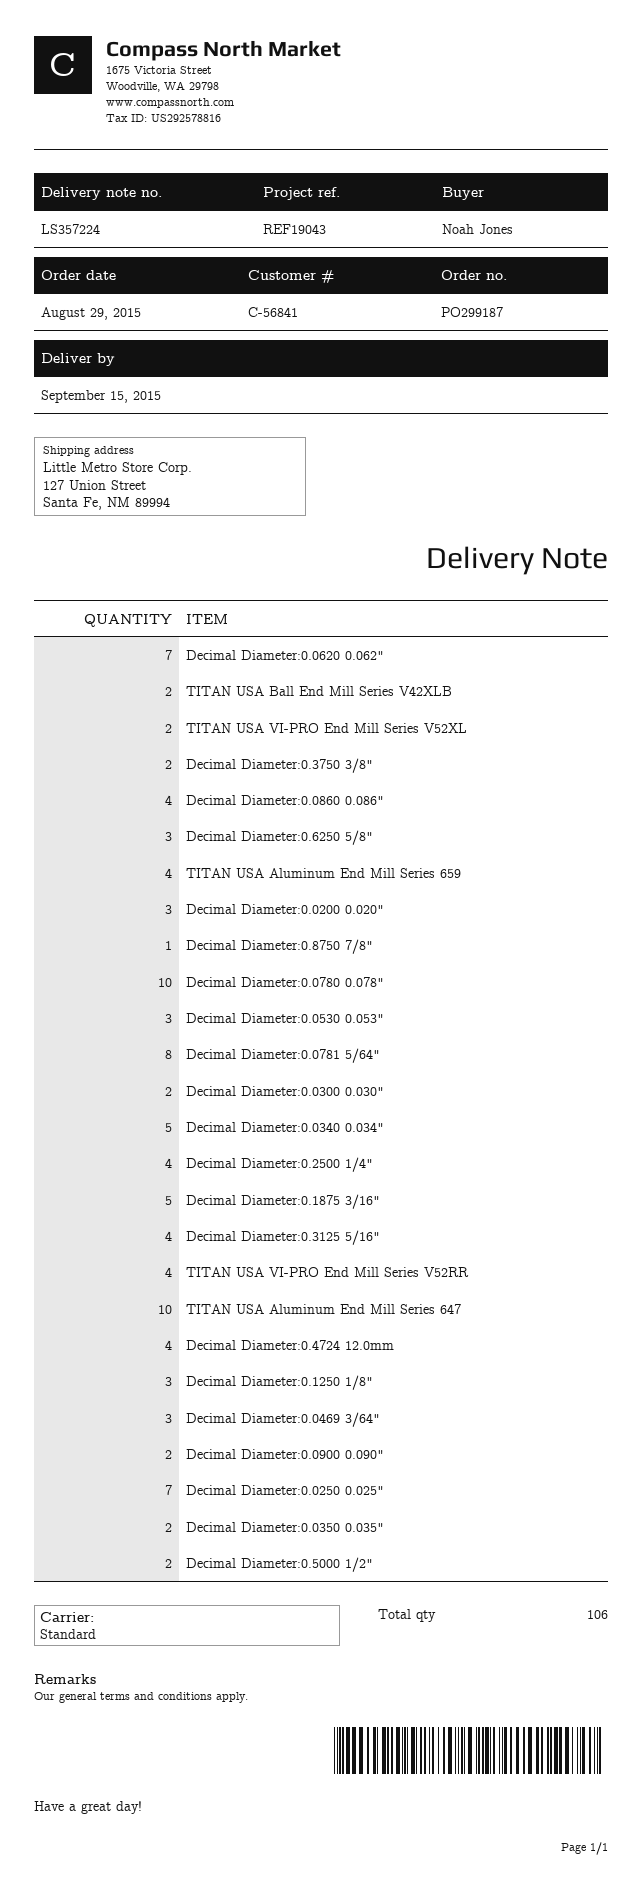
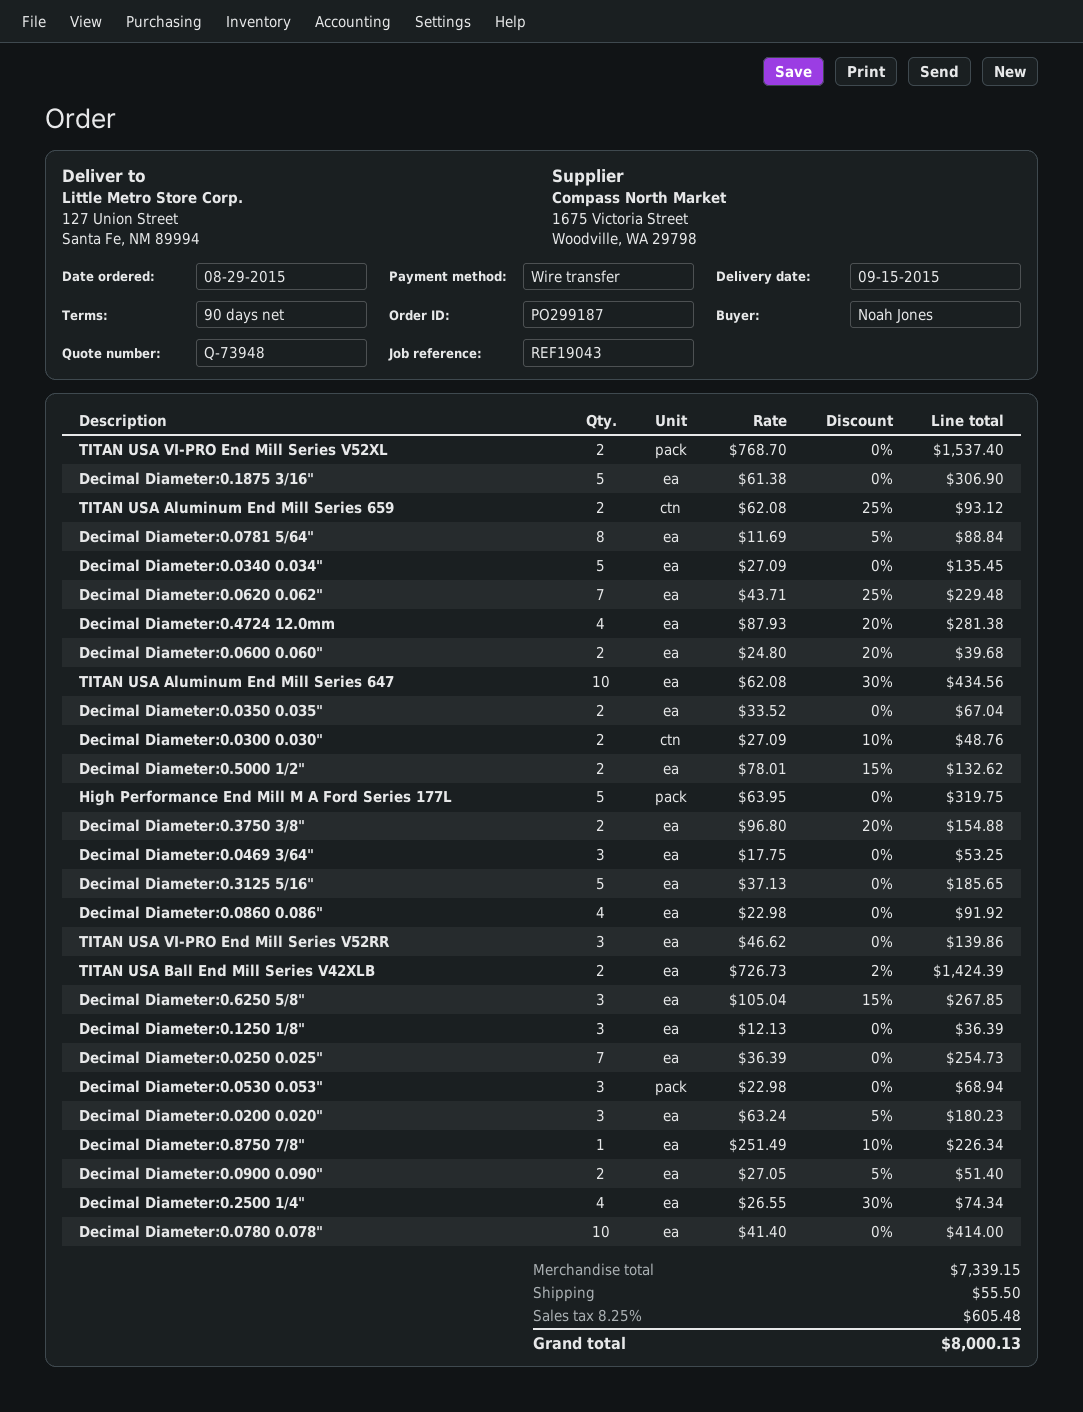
TITAN USA Aluminum End Mill Series 659: 4 -> 2
Decimal Diameter:0.3125 5/16": 4 -> 5
TITAN USA VI-PRO End Mill Series V52RR: 4 -> 3
Decimal Diameter:0.0600 0.060": none -> 2
High Performance End Mill M A Ford Series 177L: none -> 5

